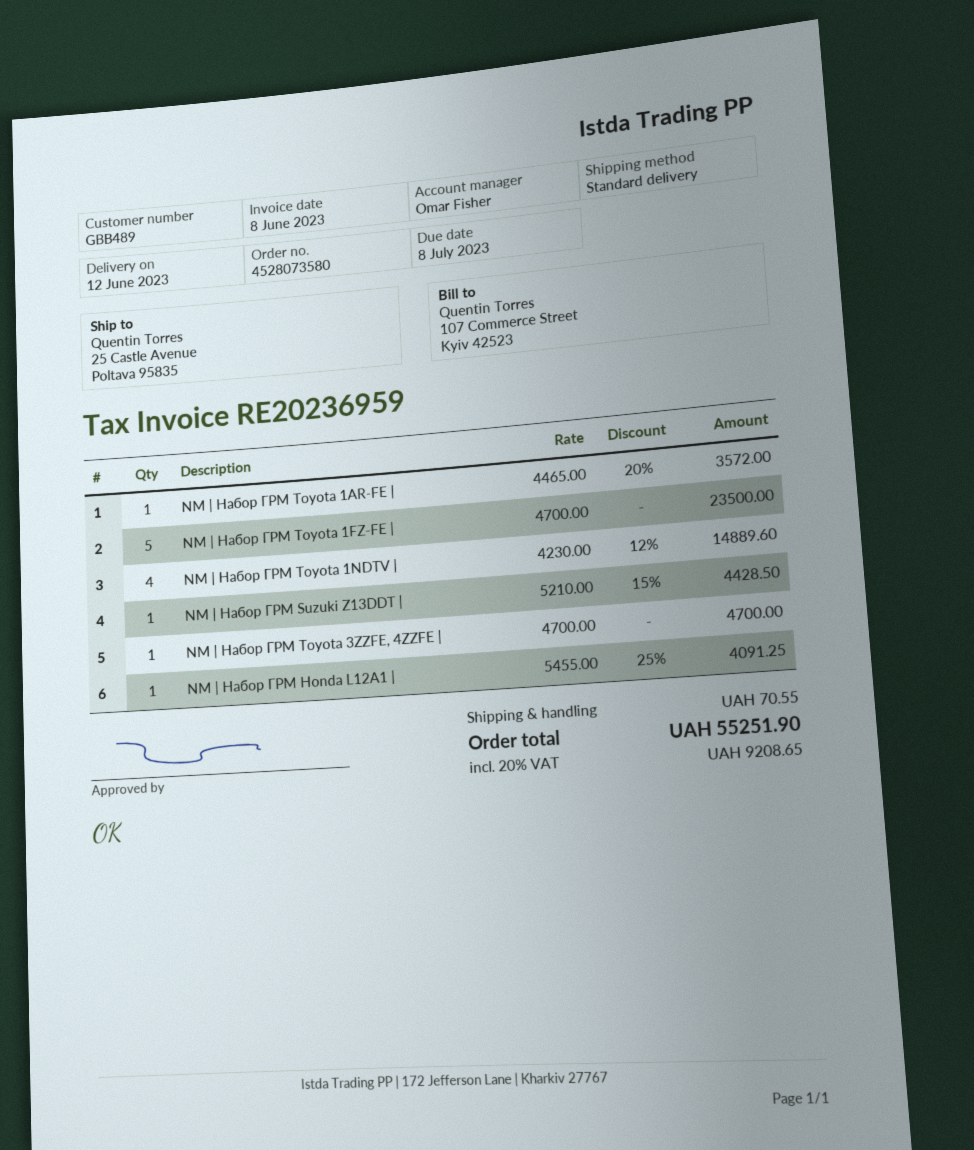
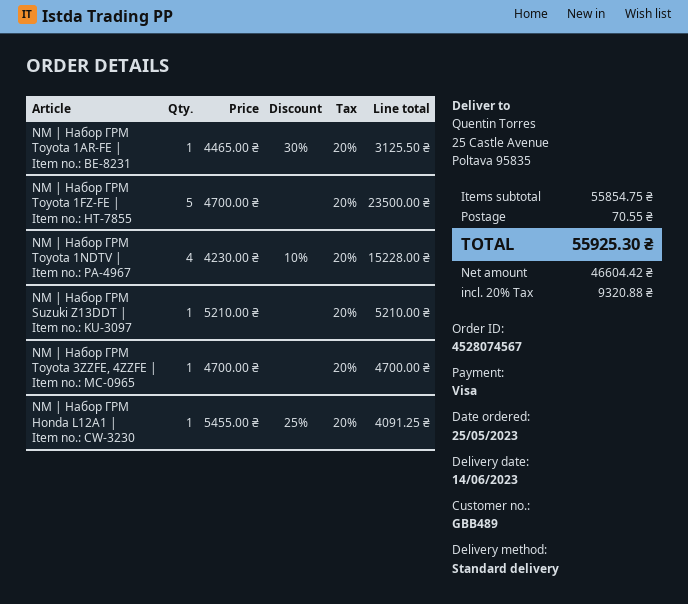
order number: 4528073580 -> 4528074567
delivery date: 2023-06-12 -> 2023-06-14
NM | Набор ГРМ Toyota 1AR-FE |: 1 x 4465.00 - 20% = 3572.00 -> 1 x 4465.00 - 30% = 3125.50
NM | Набор ГРМ Toyota 1NDTV |: 4 x 4230.00 - 12% = 14889.60 -> 4 x 4230.00 - 10% = 15228.00
NM | Набор ГРМ Suzuki Z13DDT |: 1 x 5210.00 - 15% = 4428.50 -> 1 x 5210.00 = 5210.00
tax: 20% = 9208.65 -> 20% = 9320.88
total: 55251.90 -> 55925.30

